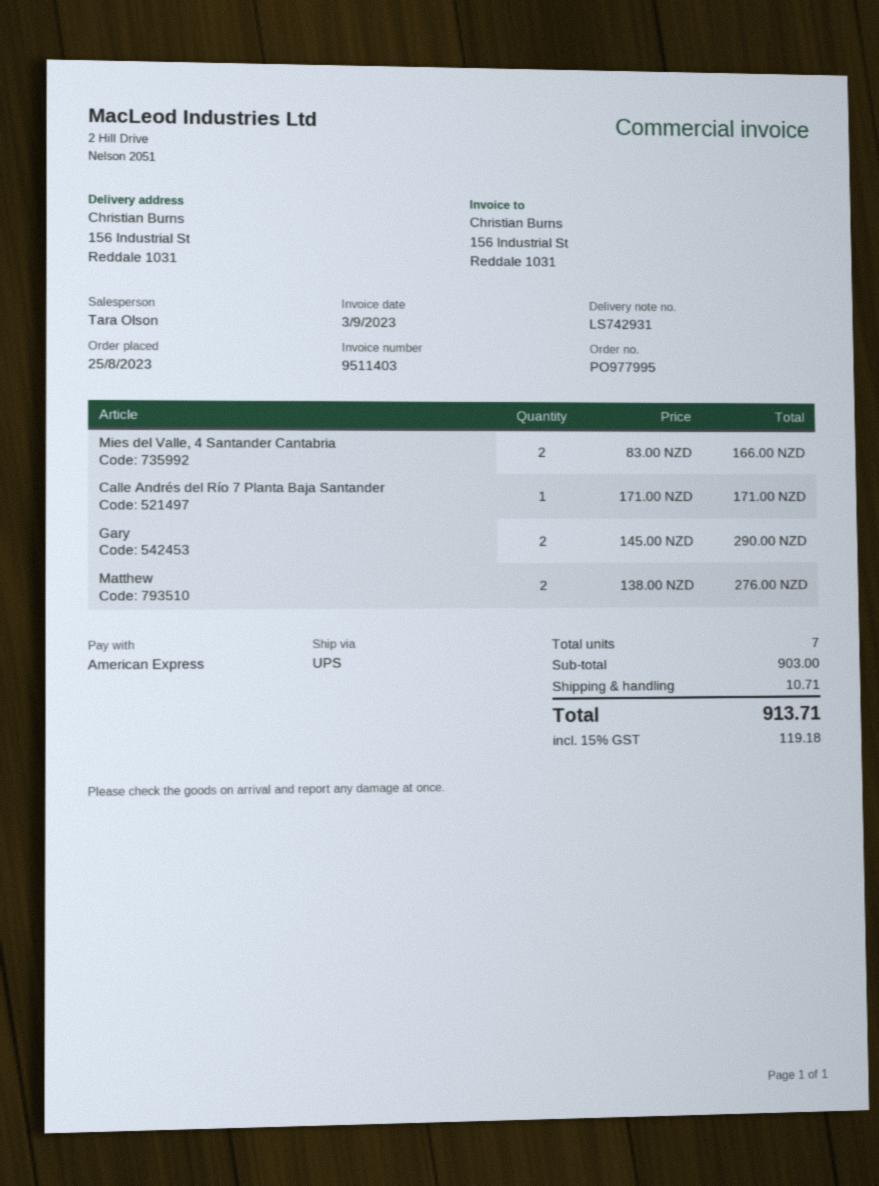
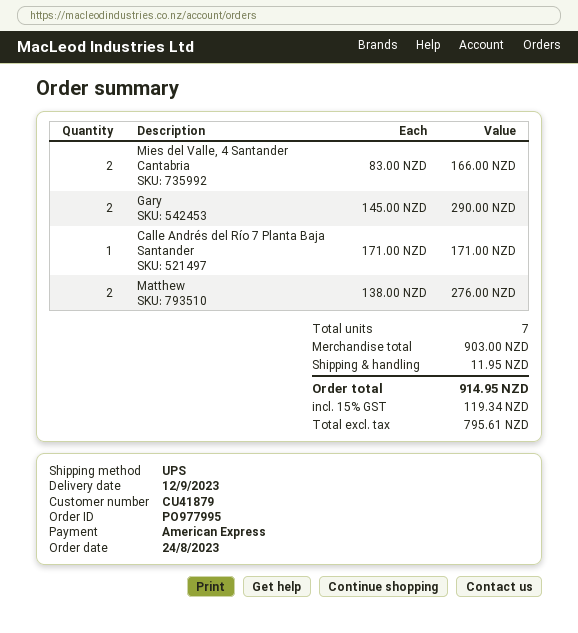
order date: 2023-08-25 -> 2023-08-24
shipping: 10.71 -> 11.95
tax: 15% = 119.18 -> 15% = 119.34
total: 913.71 -> 914.95

